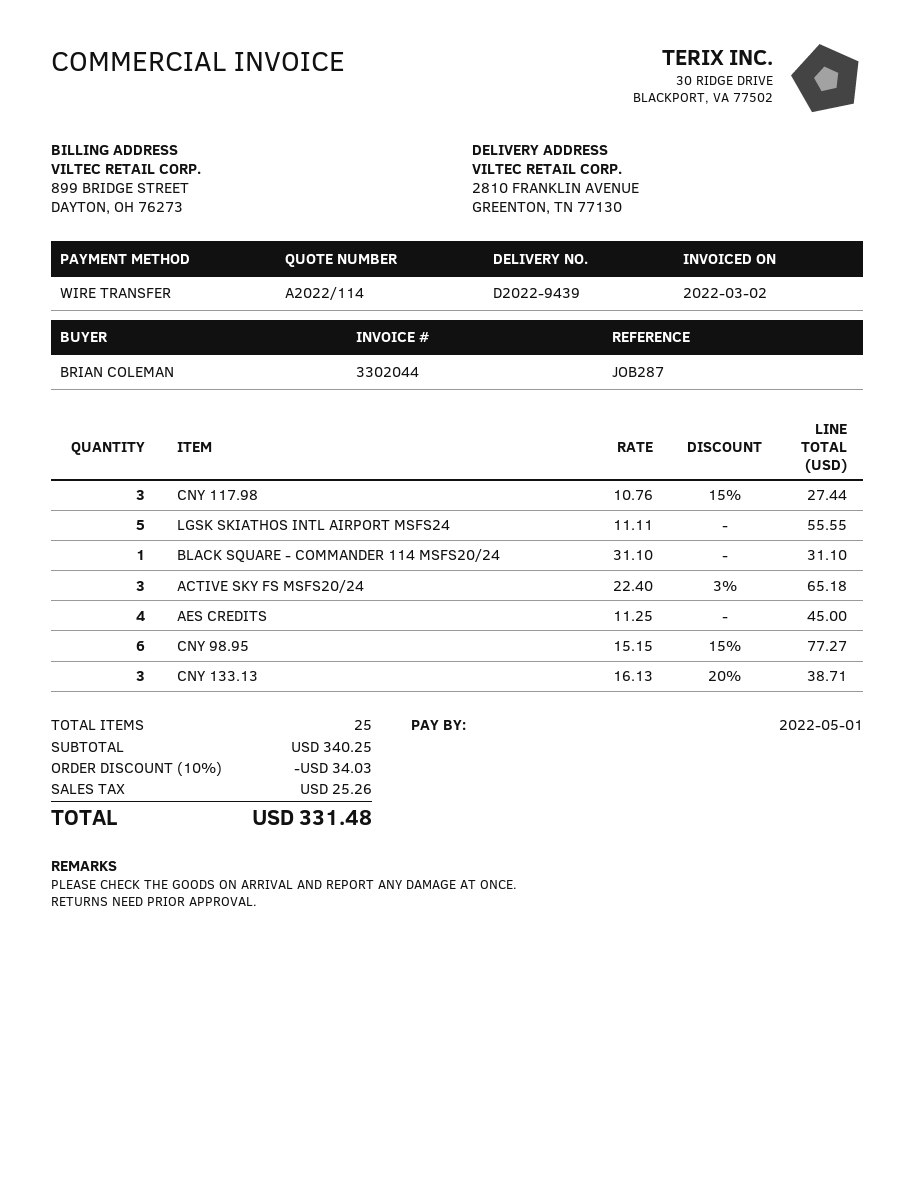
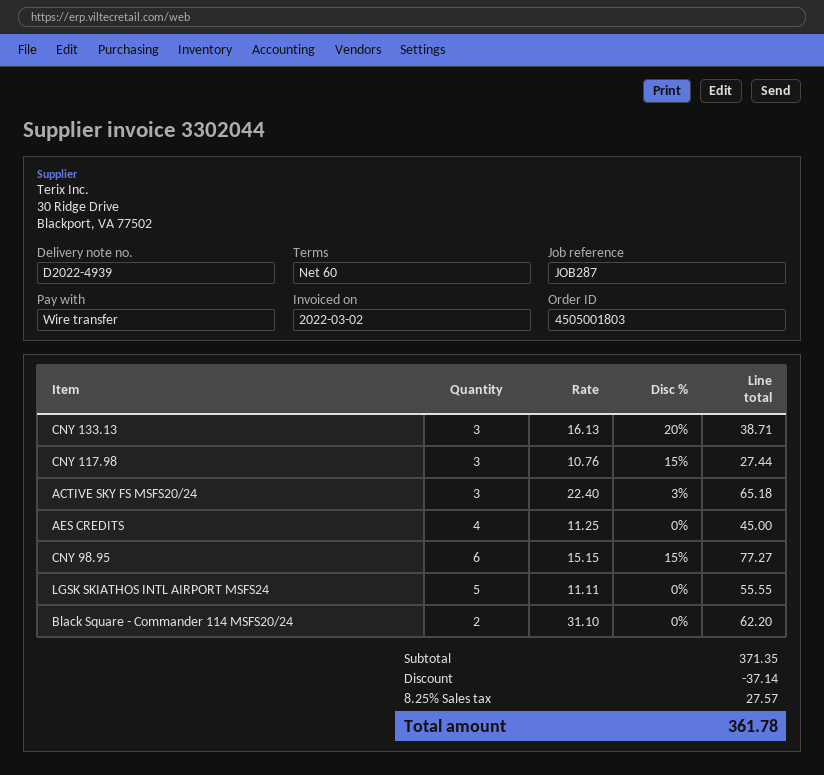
delivery note number: D2022-9439 -> D2022-4939
BLACK SQUARE - COMMANDER 114 MSFS20/24: 1 x 31.10 = 31.10 -> 2 x 31.10 = 62.20
subtotal: 340.25 -> 371.35
discount: 34.03 -> 37.14
tax: 25.26 -> 27.57
total: 331.48 -> 361.78

